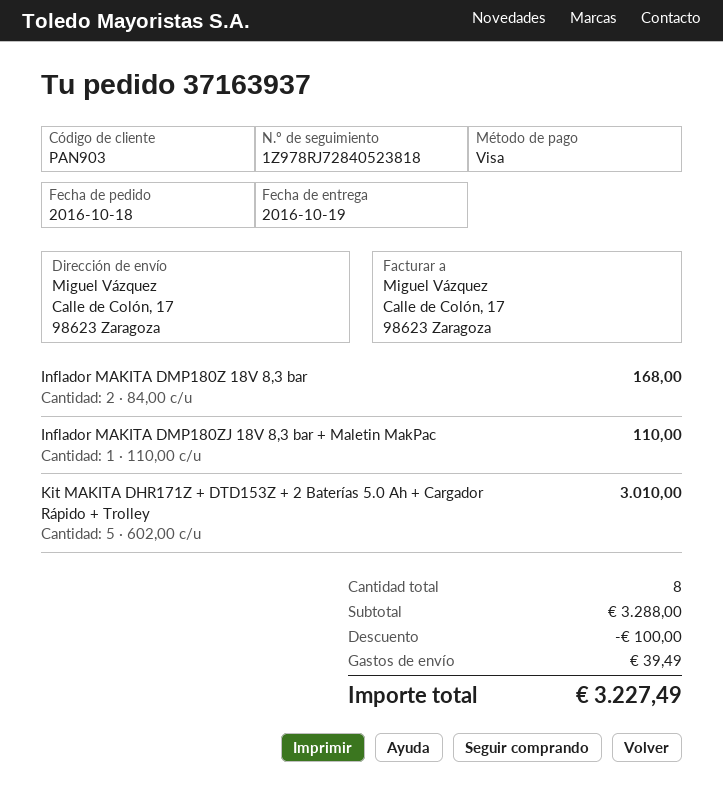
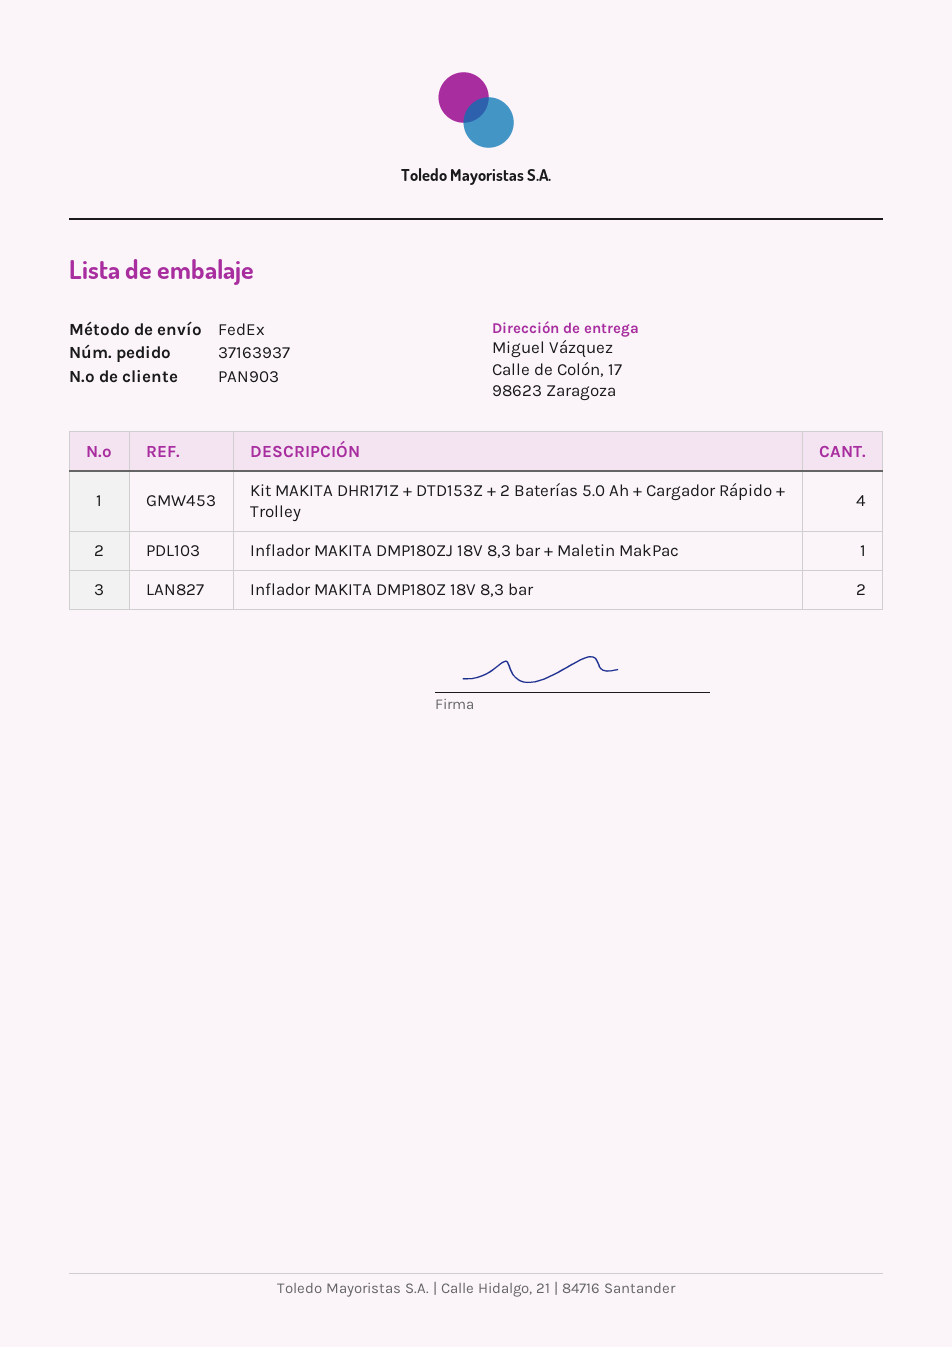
Kit MAKITA DHR171Z + DTD153Z + 2 Baterías 5.0 Ah + Cargador Rápido + Trolley: 5 -> 4

